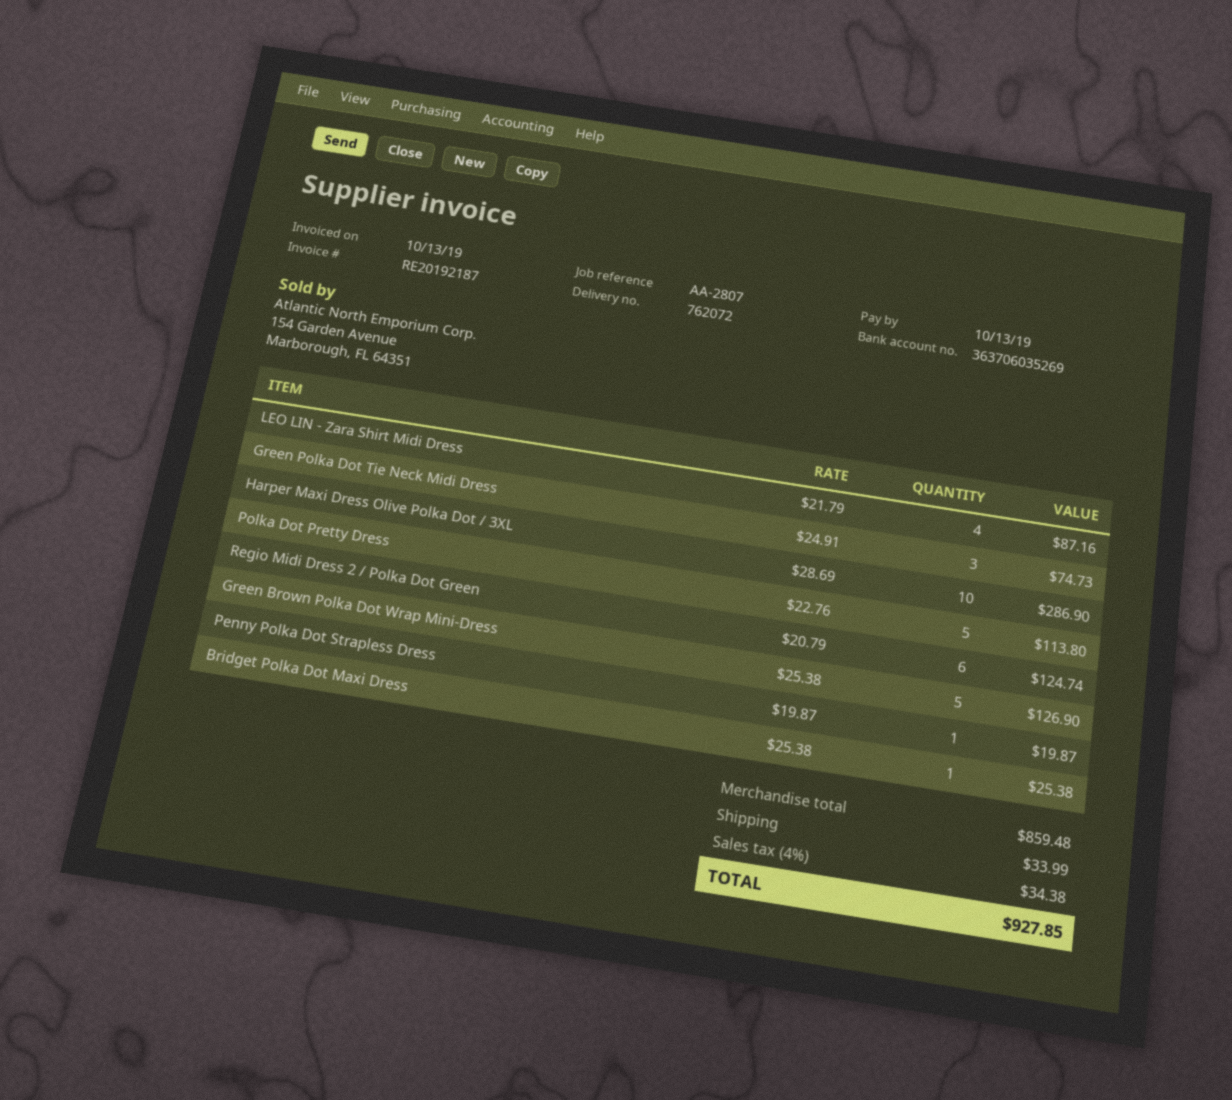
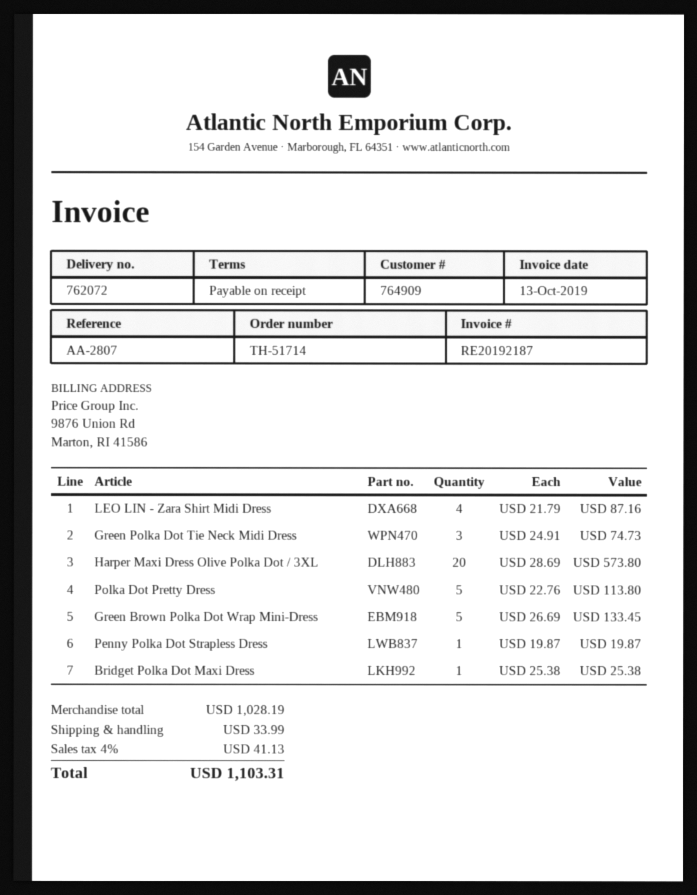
Harper Maxi Dress Olive Polka Dot / 3XL: 10 x 28.69 = 286.90 -> 20 x 28.69 = 573.80
Regio Midi Dress 2 / Polka Dot Green: 6 x 20.79 = 124.74 -> none
Green Brown Polka Dot Wrap Mini-Dress: 5 x 25.38 = 126.90 -> 5 x 26.69 = 133.45
subtotal: 859.48 -> 1028.19
tax: 4% = 34.38 -> 4% = 41.13
total: 927.85 -> 1103.31

